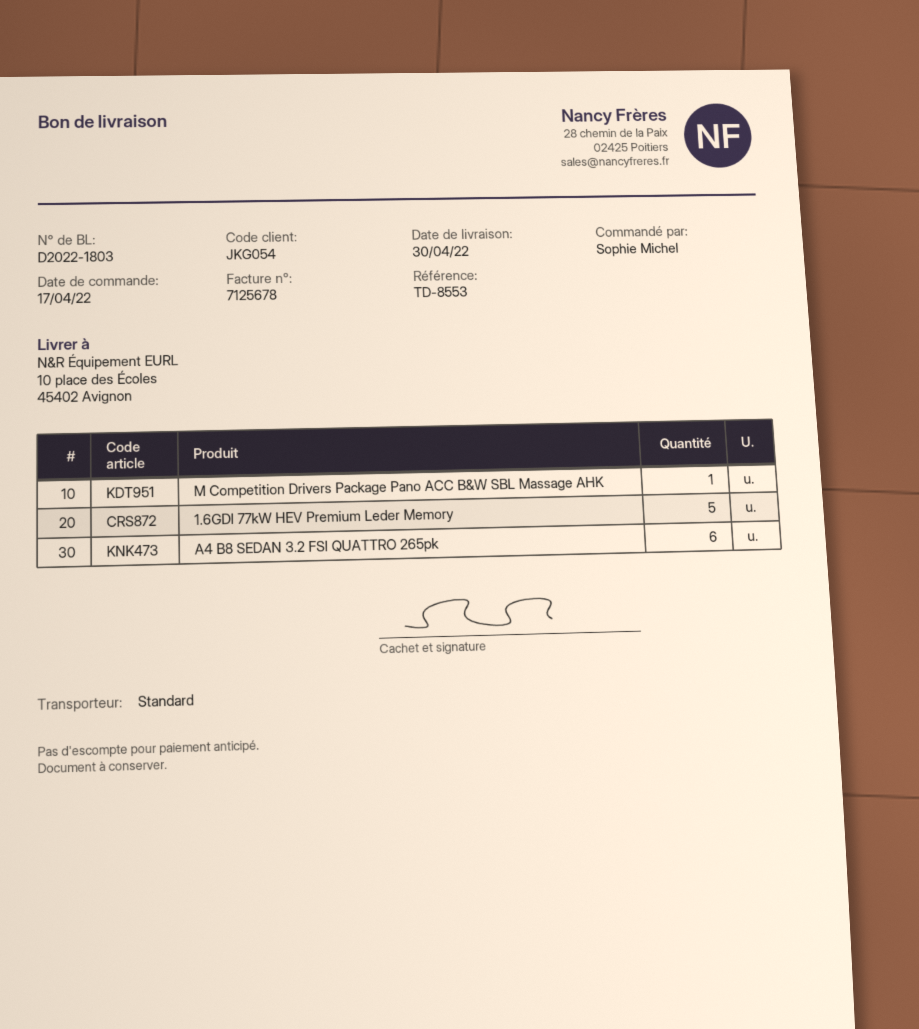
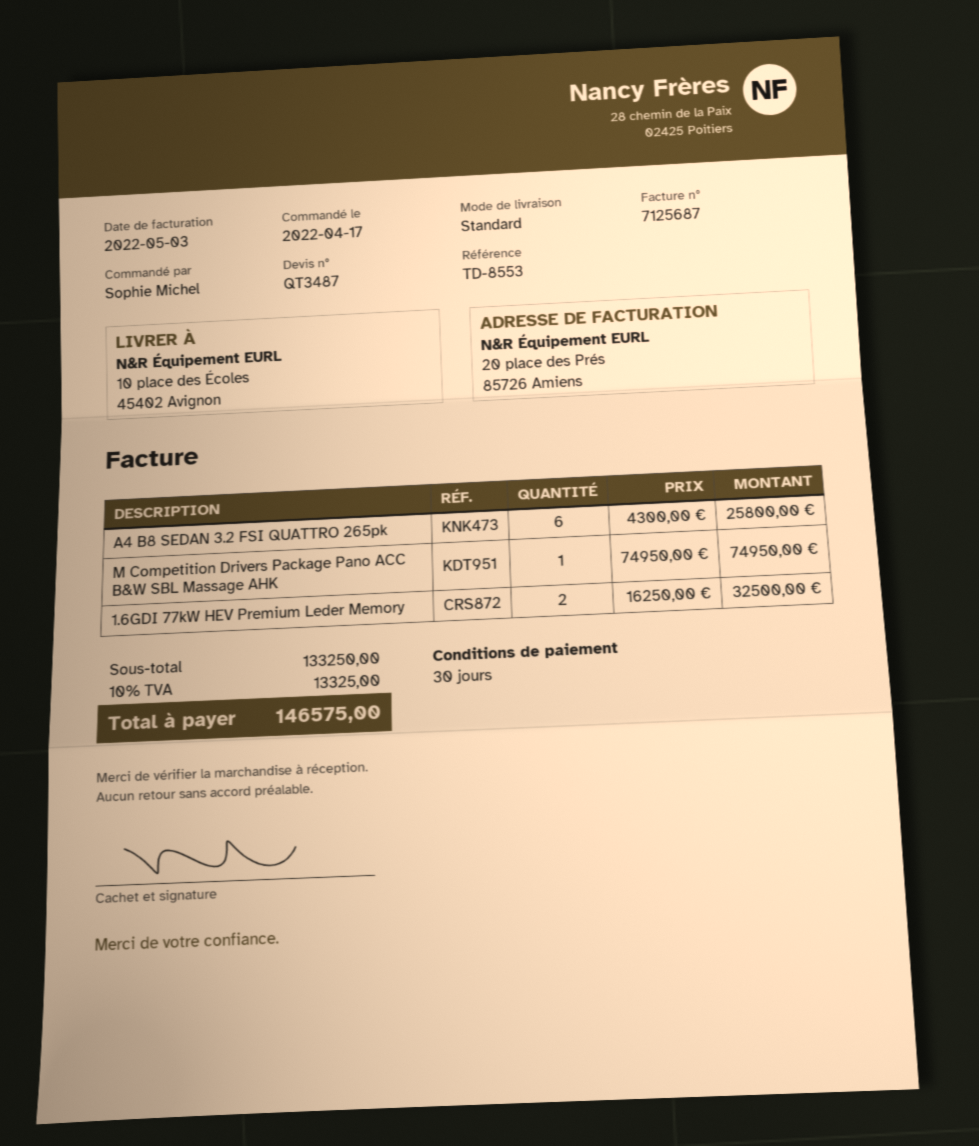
invoice number: 7125678 -> 7125687
1.6GDI 77kW HEV Premium Leder Memory: 5 -> 2

